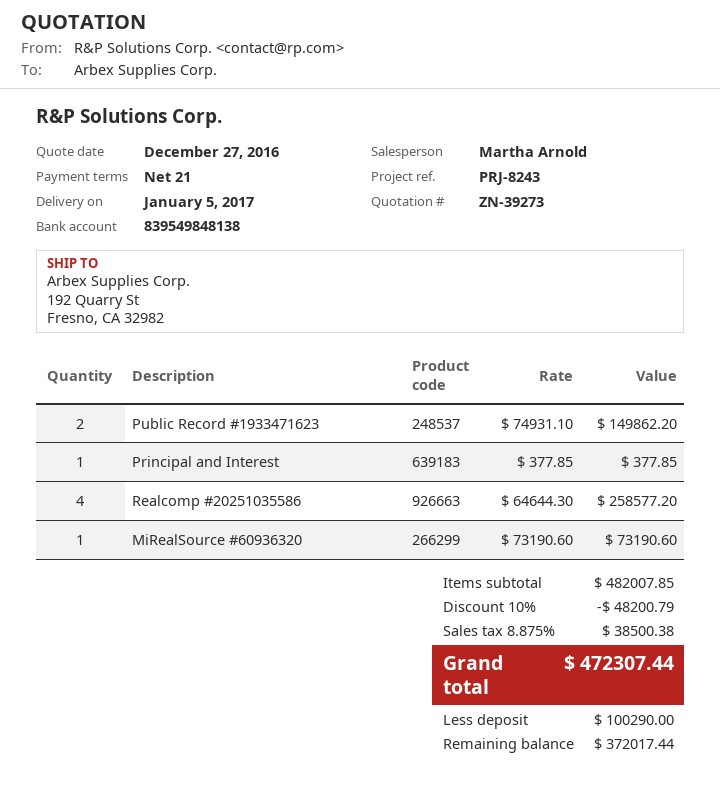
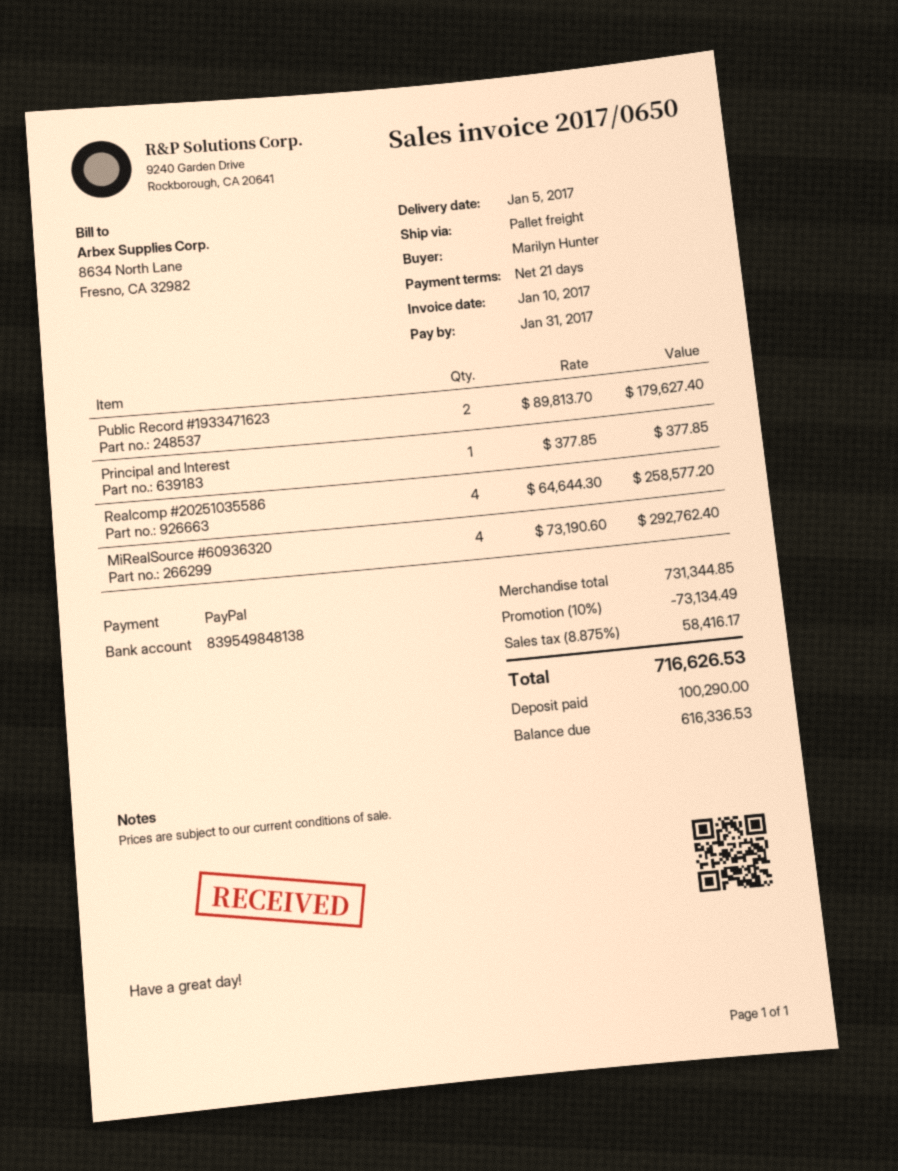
Public Record #1933471623: 2 x 74931.10 = 149862.20 -> 2 x 89813.70 = 179627.40
MiRealSource #60936320: 1 x 73190.60 = 73190.60 -> 4 x 73190.60 = 292762.40
subtotal: 482007.85 -> 731344.85
discount: 10% = 48200.79 -> 10% = 73134.49
tax: 8.875% = 38500.38 -> 8.875% = 58416.17
total: 472307.44 -> 716626.53
balance: 372017.44 -> 616336.53

